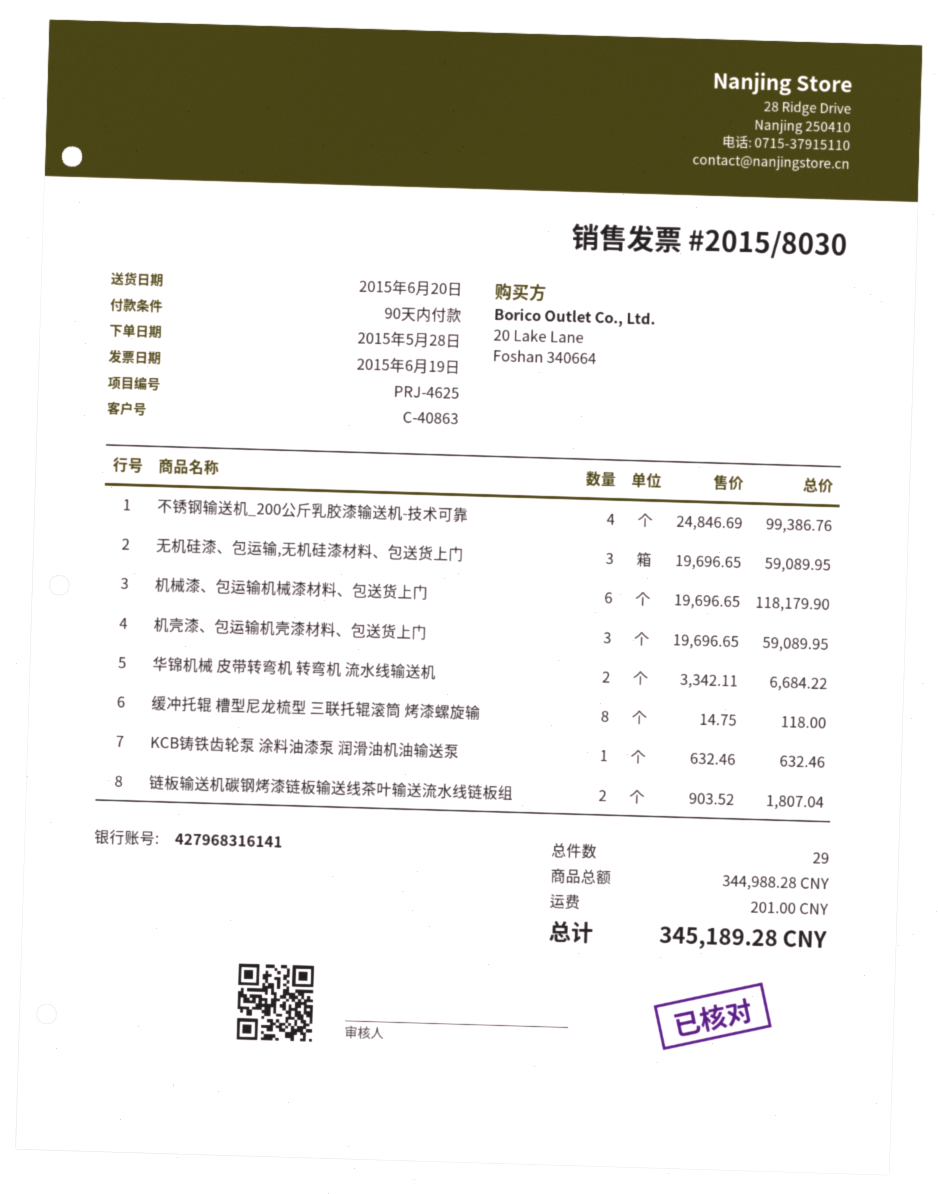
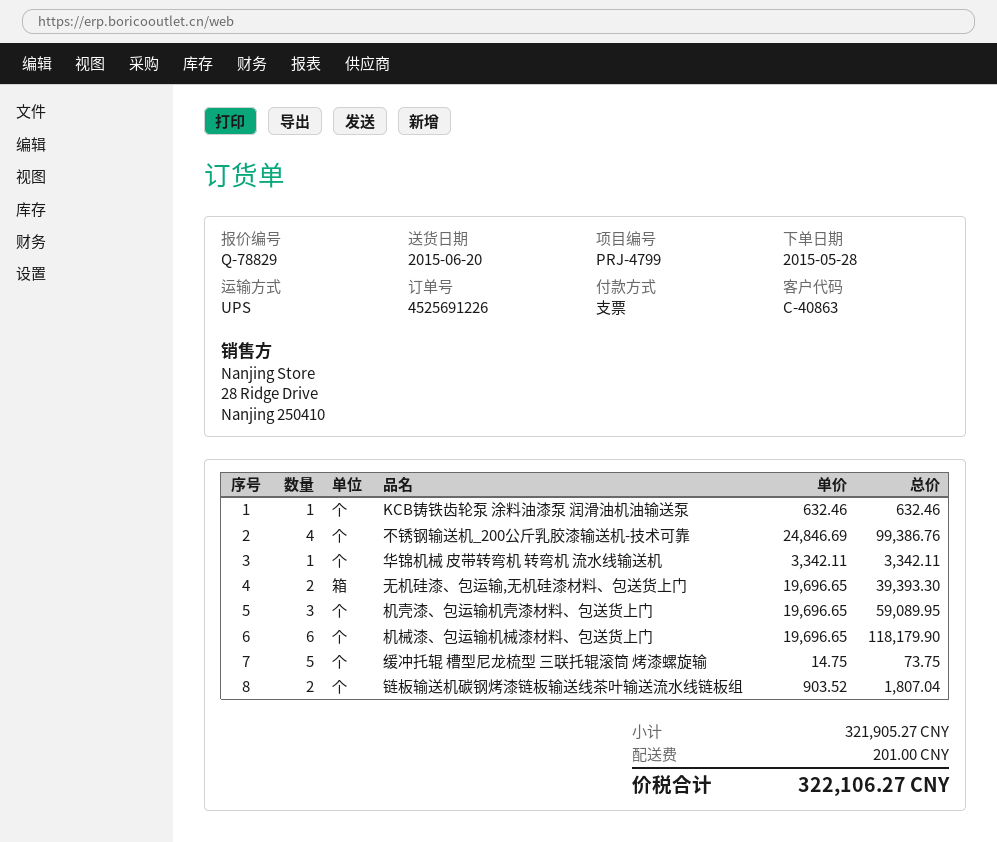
reference: PRJ-4625 -> PRJ-4799
无机硅漆、包运输,无机硅漆材料、包送货上门: 3 x 19696.65 = 59089.95 -> 2 x 19696.65 = 39393.30
华锦机械 皮带转弯机 转弯机 流水线输送机: 2 x 3342.11 = 6684.22 -> 1 x 3342.11 = 3342.11
缓冲托辊 槽型尼龙梳型 三联托辊滚筒 烤漆螺旋输: 8 x 14.75 = 118.00 -> 5 x 14.75 = 73.75
subtotal: 344988.28 -> 321905.27
total: 345189.28 -> 322106.27

